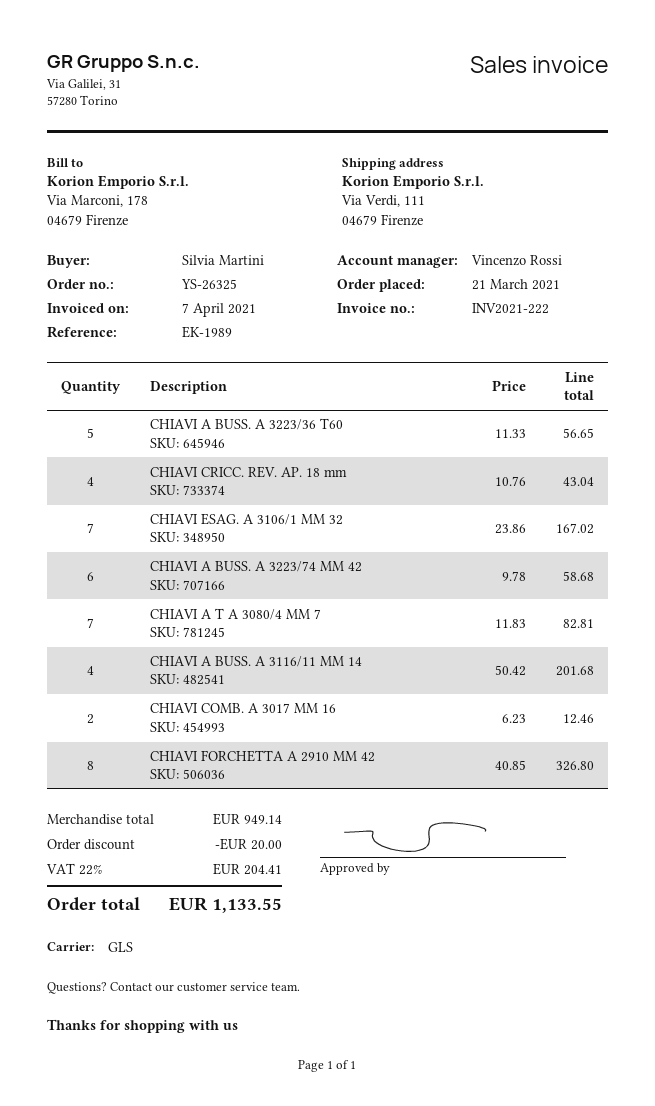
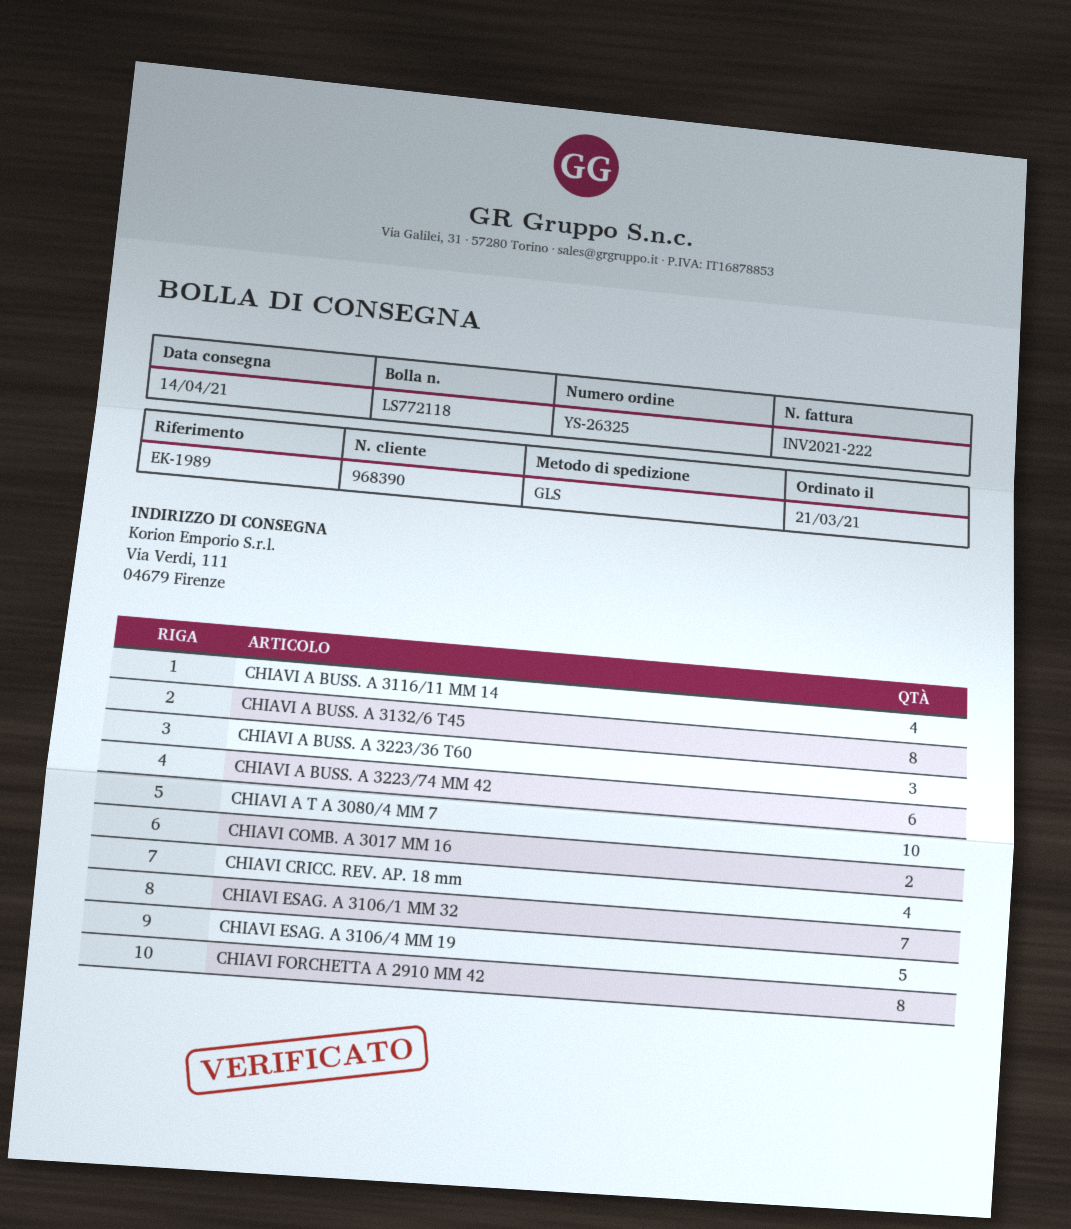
CHIAVI A BUSS. A 3223/36 T60: 5 -> 3
CHIAVI A T A 3080/4 MM 7: 7 -> 10
CHIAVI A BUSS. A 3132/6 T45: none -> 8
CHIAVI ESAG. A 3106/4 MM 19: none -> 5

